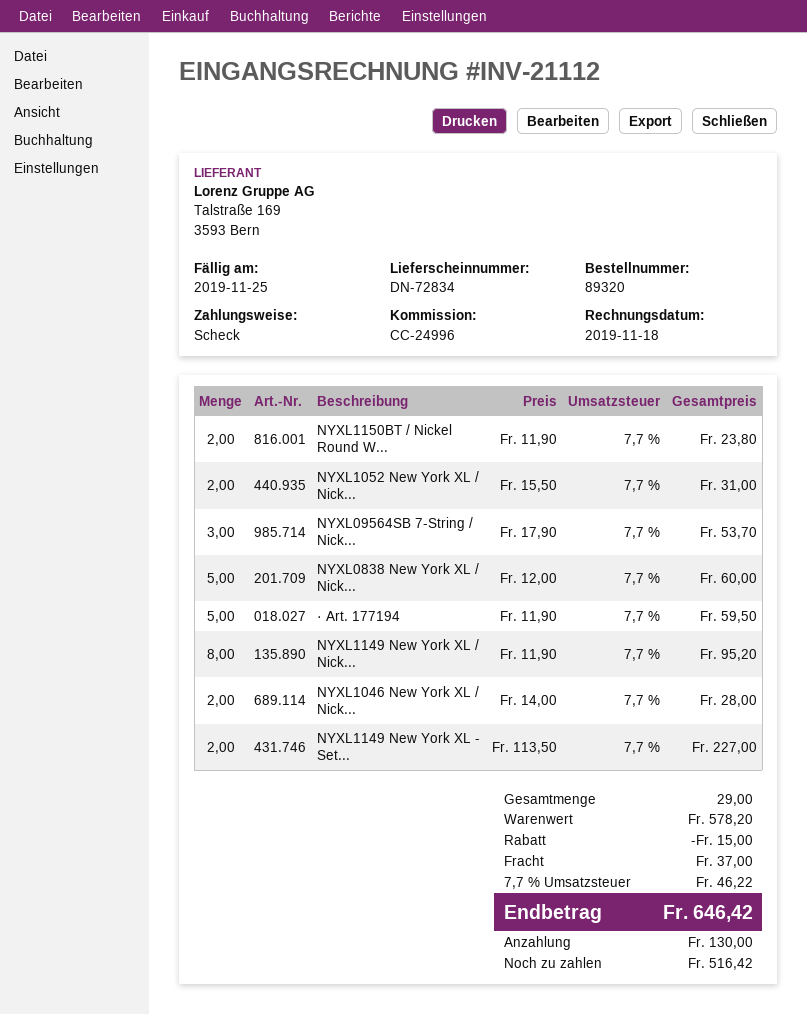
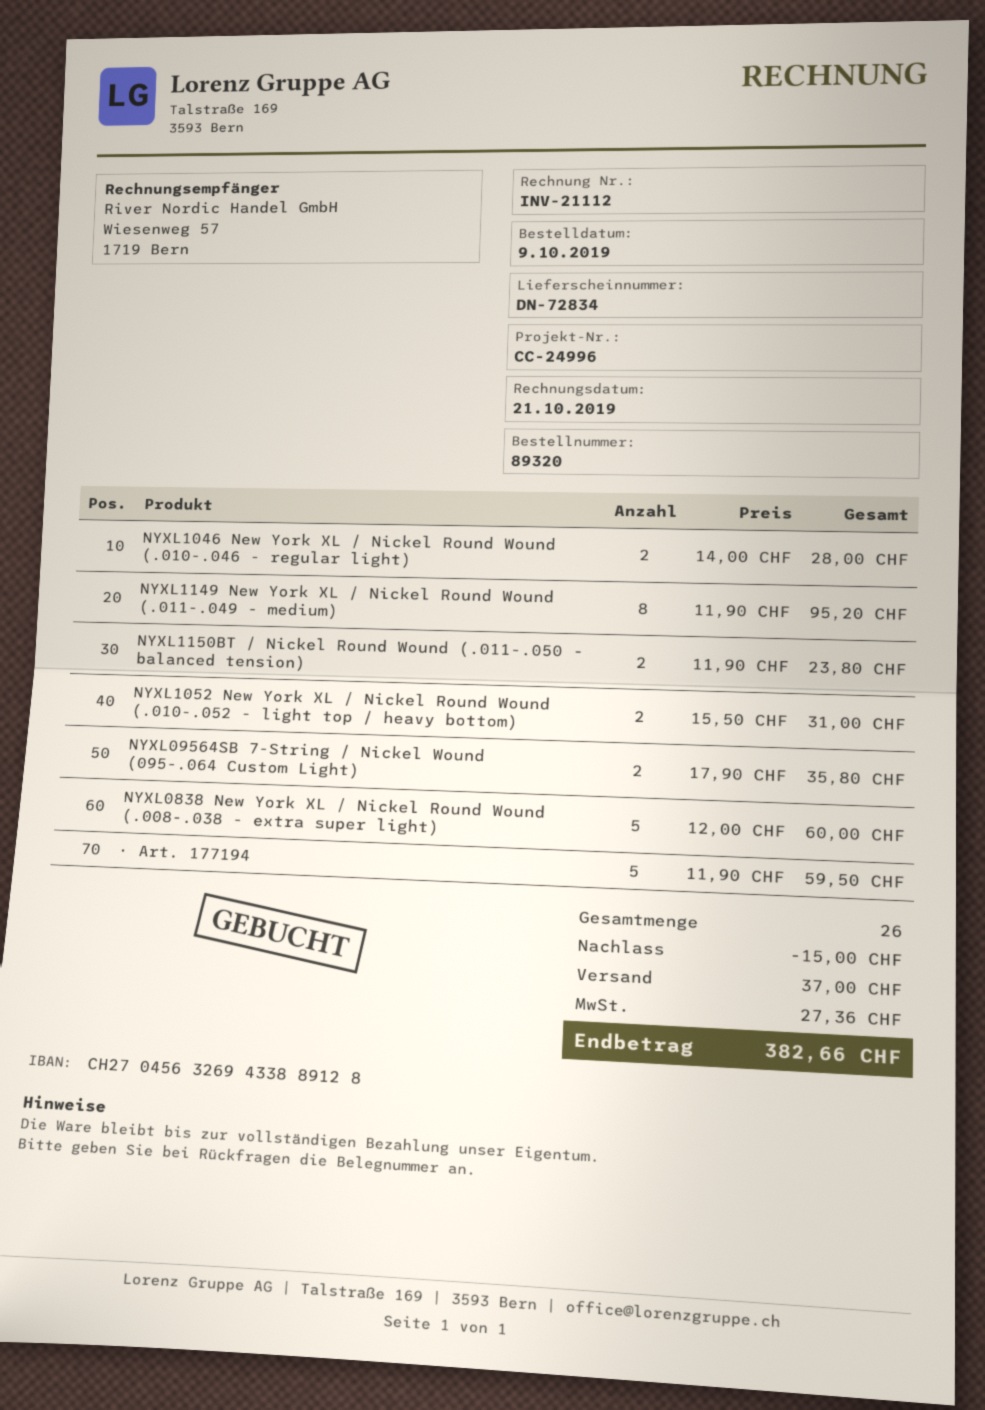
invoice date: 2019-11-18 -> 2019-10-21
NYXL09564SB 7-String / Nick...: 3 x 17.90 = 53.70 -> 2 x 17.90 = 35.80
NYXL1149 New York XL - Set...: 2 x 113.50 = 227.00 -> none
total quantity: 29 -> 26
tax: 46.22 -> 27.36
total: 646.42 -> 382.66

